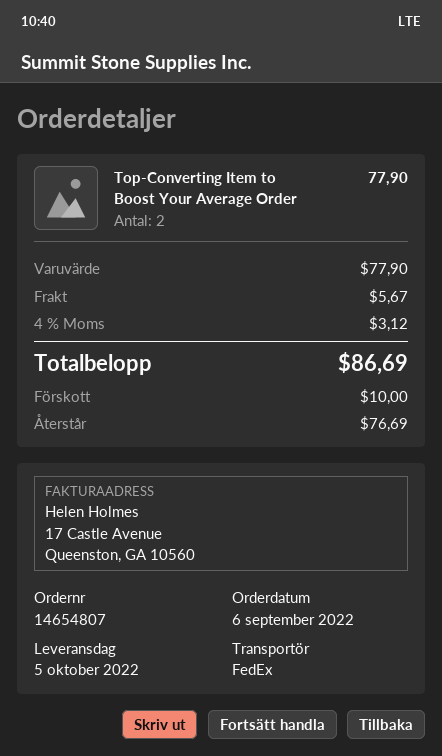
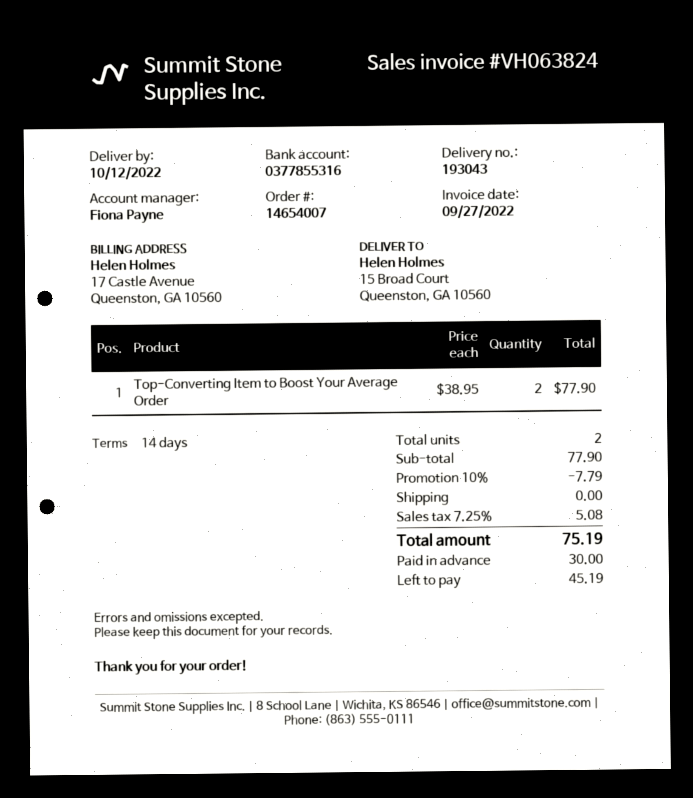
order number: 14654807 -> 14654007
delivery date: 2022-10-05 -> 2022-10-12
discount: none -> 10% = 7.79
shipping: 5.67 -> 0.00
tax: 4% = 3.12 -> 7.25% = 5.08
total: 86.69 -> 75.19
deposit: 10.00 -> 30.00
balance: 76.69 -> 45.19

